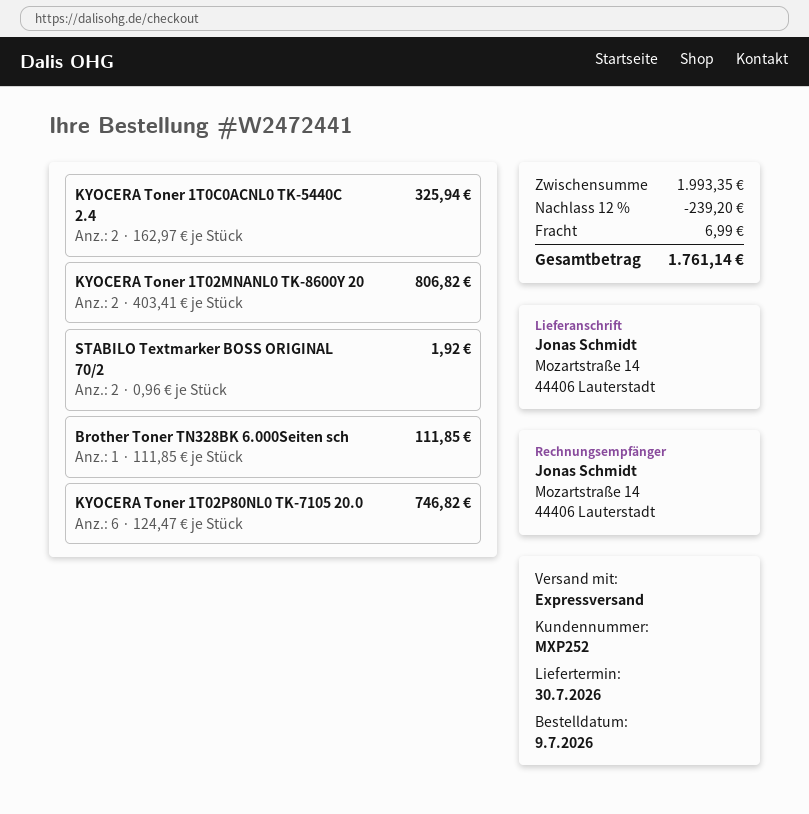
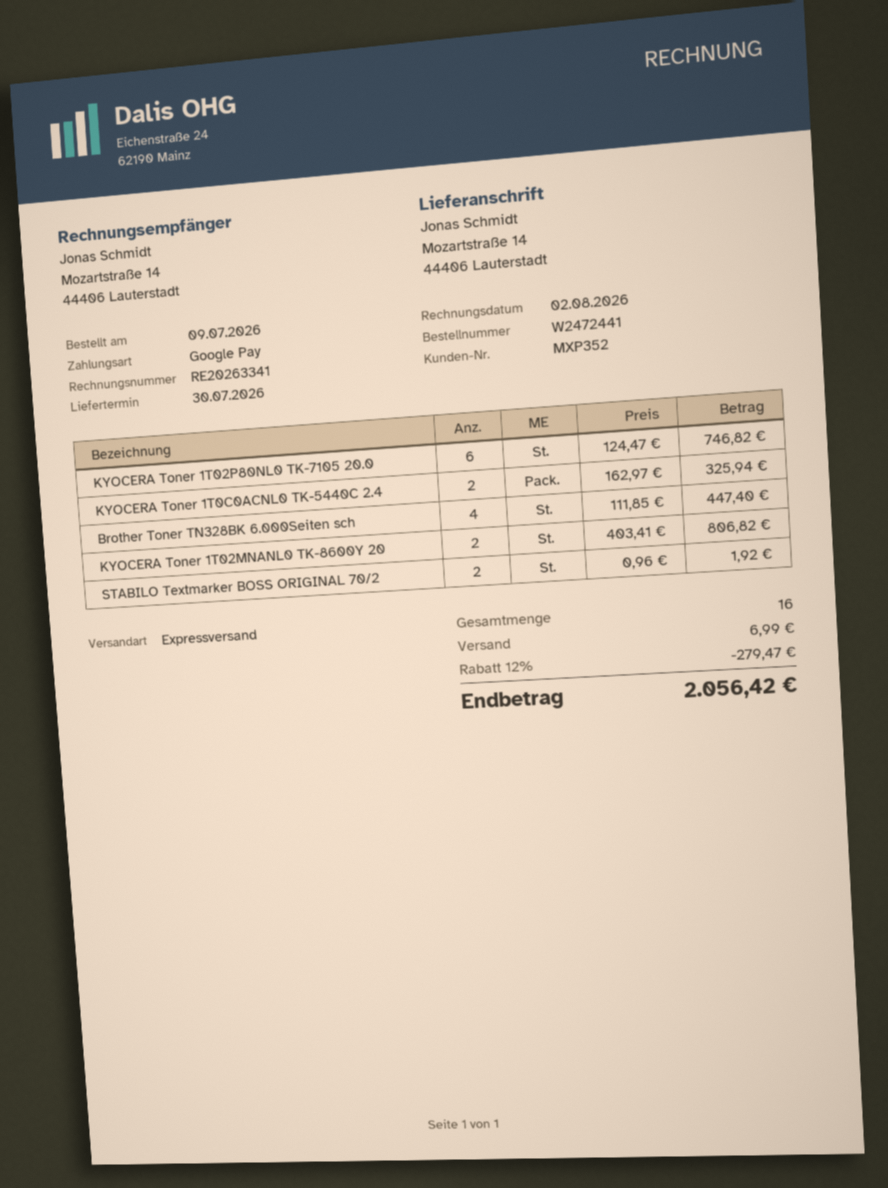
customer number: MXP252 -> MXP352
Brother Toner TN328BK 6.000Seiten sch: 1 x 111.85 = 111.85 -> 4 x 111.85 = 447.40
discount: 12% = 239.20 -> 12% = 279.47
total: 1761.14 -> 2056.42

